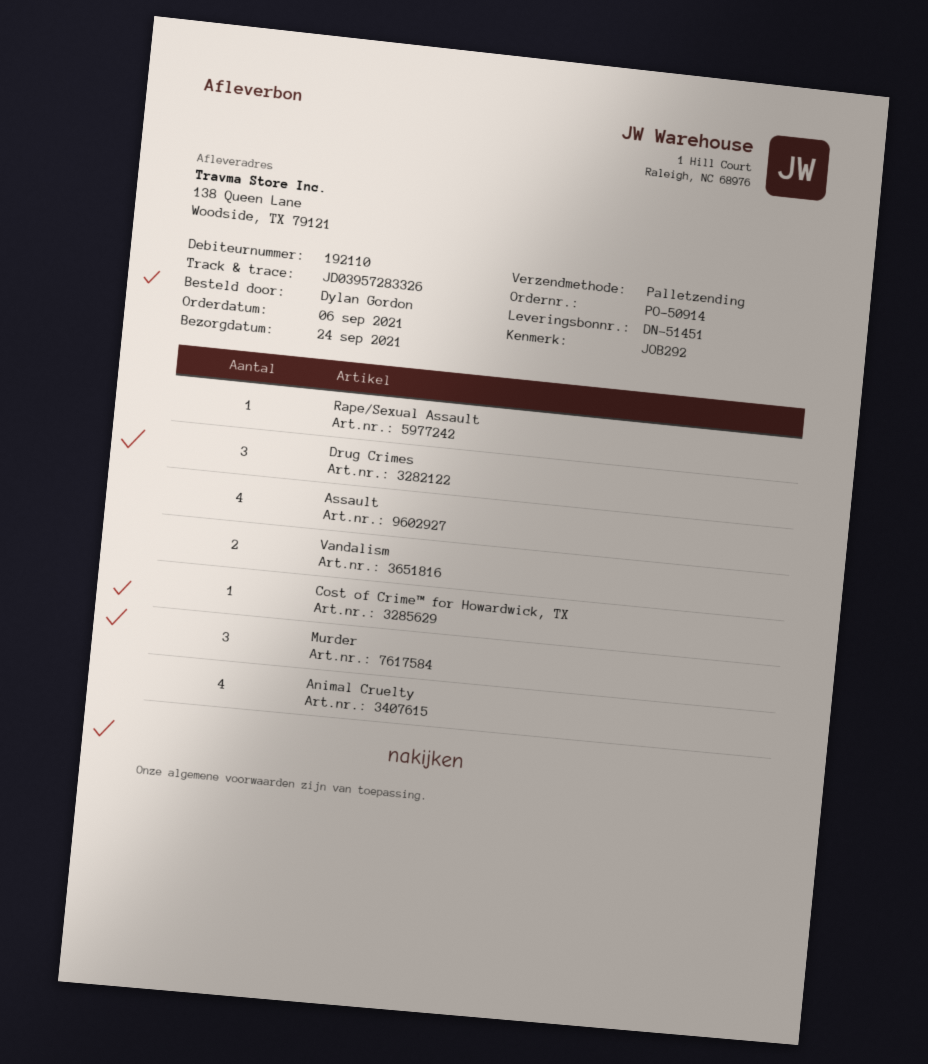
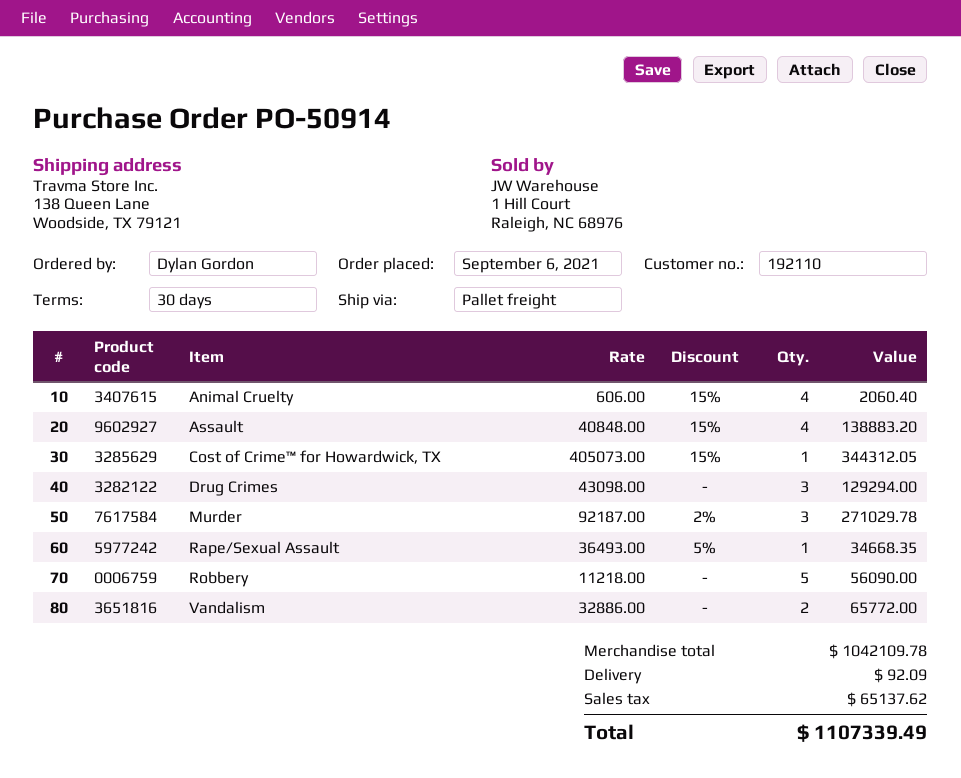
Robbery: none -> 5

